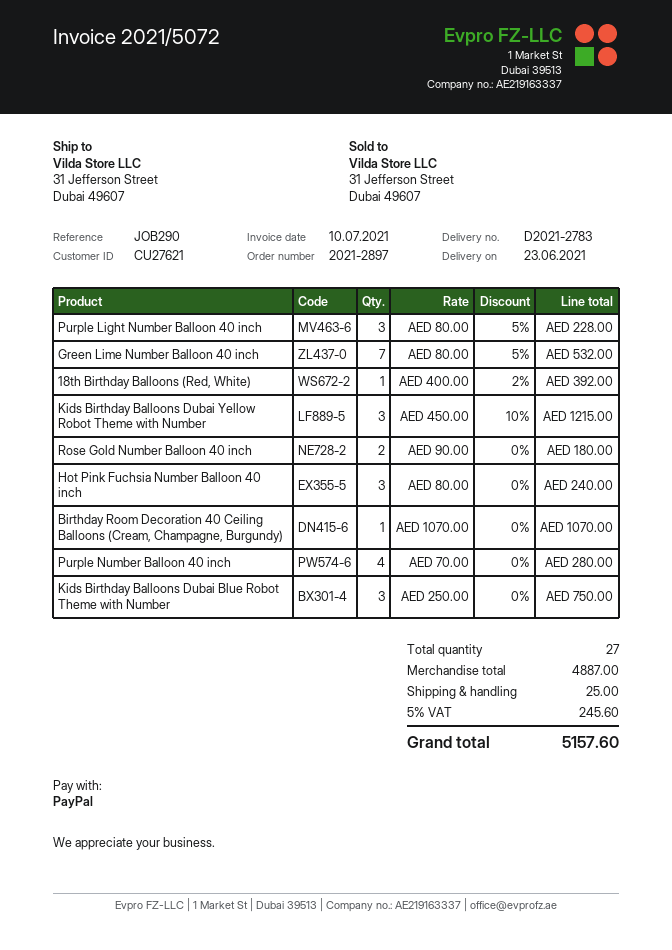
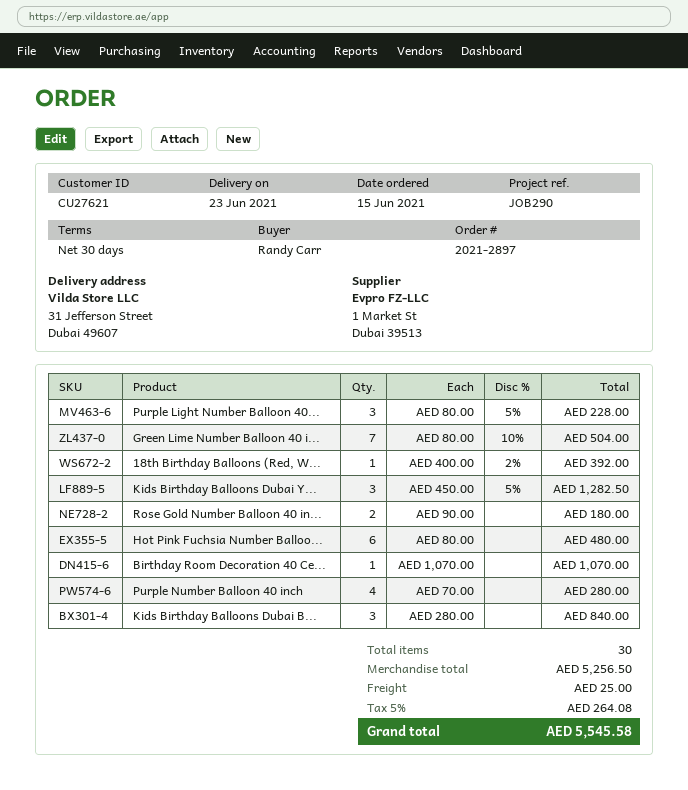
Green Lime Number Balloon 40 inch: 7 x 80.00 - 5% = 532.00 -> 7 x 80.00 - 10% = 504.00
Kids Birthday Balloons Dubai Yellow Robot Theme with Number: 3 x 450.00 - 10% = 1215.00 -> 3 x 450.00 - 5% = 1282.50
Hot Pink Fuchsia Number Balloon 40 inch: 3 x 80.00 = 240.00 -> 6 x 80.00 = 480.00
Kids Birthday Balloons Dubai Blue Robot Theme with Number: 3 x 250.00 = 750.00 -> 3 x 280.00 = 840.00
total quantity: 27 -> 30
subtotal: 4887.00 -> 5256.50
tax: 5% = 245.60 -> 5% = 264.08
total: 5157.60 -> 5545.58

